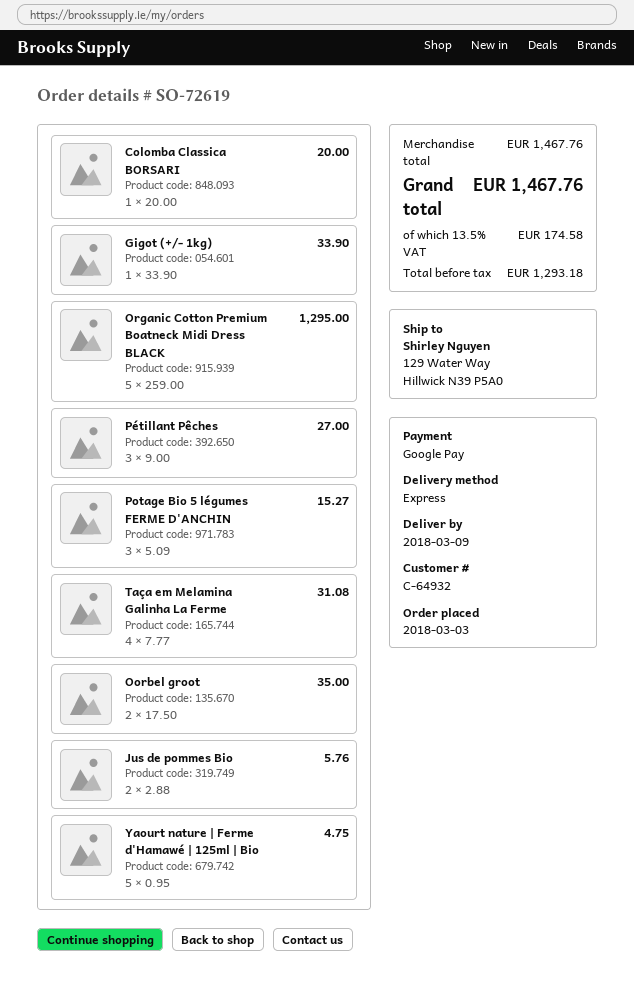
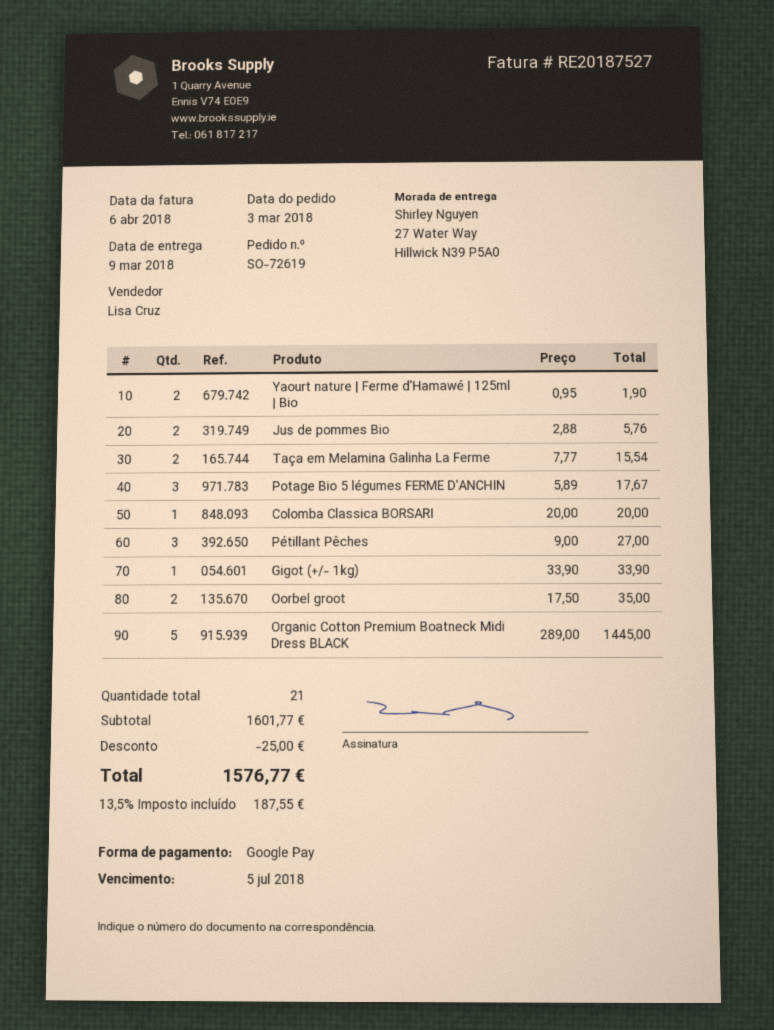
ship to: 129 Water Way, Hillwick N39 P5A0 -> 27 Water Way, Hillwick N39 P5A0
Organic Cotton Premium Boatneck Midi Dress BLACK: 5 x 259.00 = 1295.00 -> 5 x 289.00 = 1445.00
Potage Bio 5 légumes FERME D'ANCHIN: 3 x 5.09 = 15.27 -> 3 x 5.89 = 17.67
Taça em Melamina Galinha La Ferme: 4 x 7.77 = 31.08 -> 2 x 7.77 = 15.54
Yaourt nature | Ferme d'Hamawé | 125ml | Bio: 5 x 0.95 = 4.75 -> 2 x 0.95 = 1.90
subtotal: 1467.76 -> 1601.77
discount: none -> 25.00
tax: 13.5% = 174.58 -> 13.5% = 187.55
total: 1467.76 -> 1576.77

